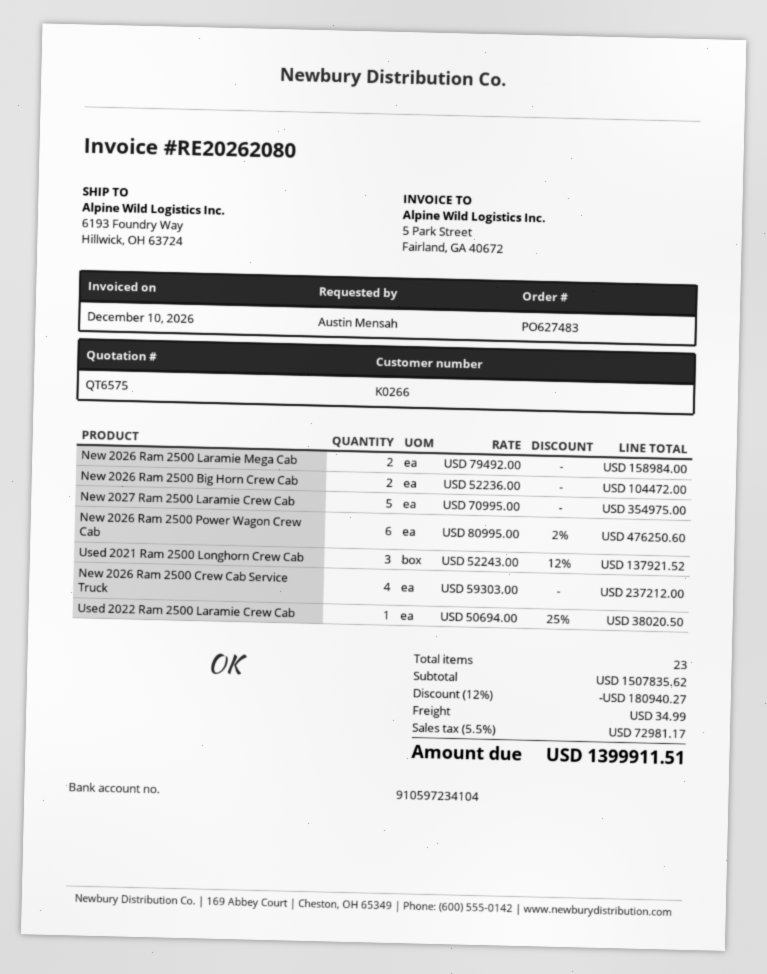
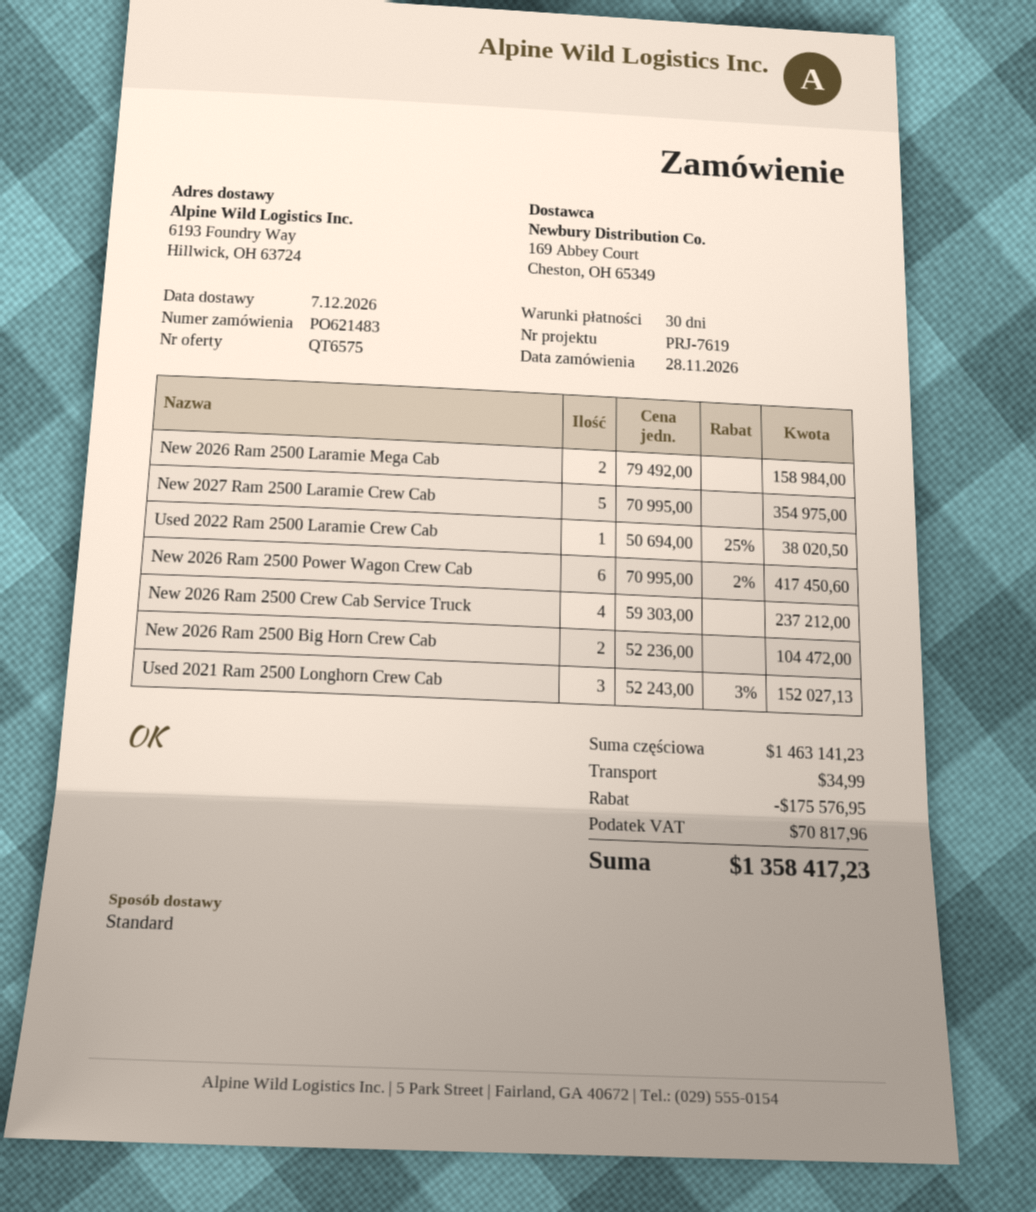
order number: PO627483 -> PO621483
New 2026 Ram 2500 Power Wagon Crew Cab: 6 x 80995.00 - 2% = 476250.60 -> 6 x 70995.00 - 2% = 417450.60
Used 2021 Ram 2500 Longhorn Crew Cab: 3 x 52243.00 - 12% = 137921.52 -> 3 x 52243.00 - 3% = 152027.13
subtotal: 1507835.62 -> 1463141.23
discount: 180940.27 -> 175576.95
tax: 72981.17 -> 70817.96
total: 1399911.51 -> 1358417.23

